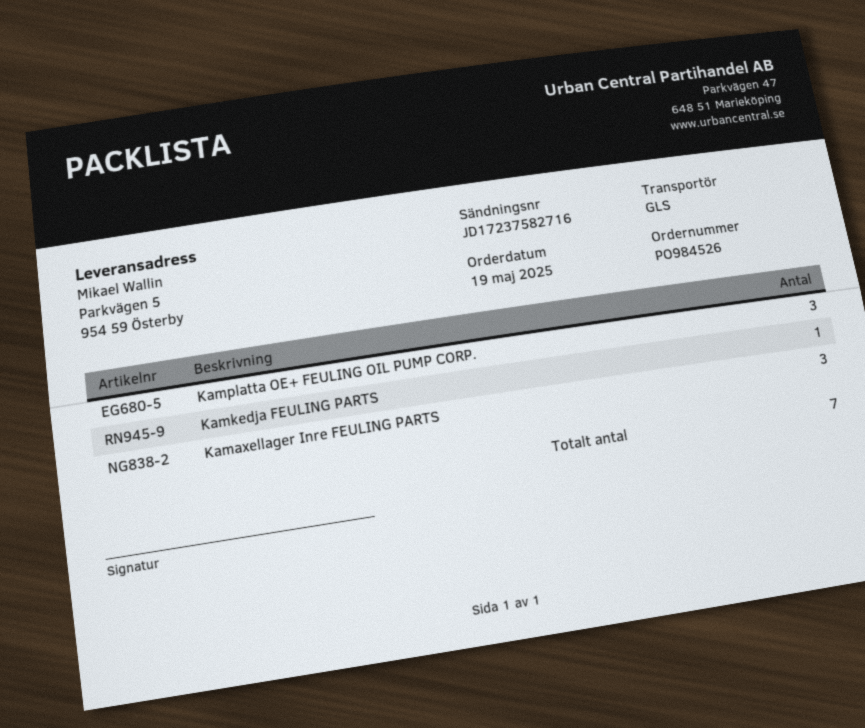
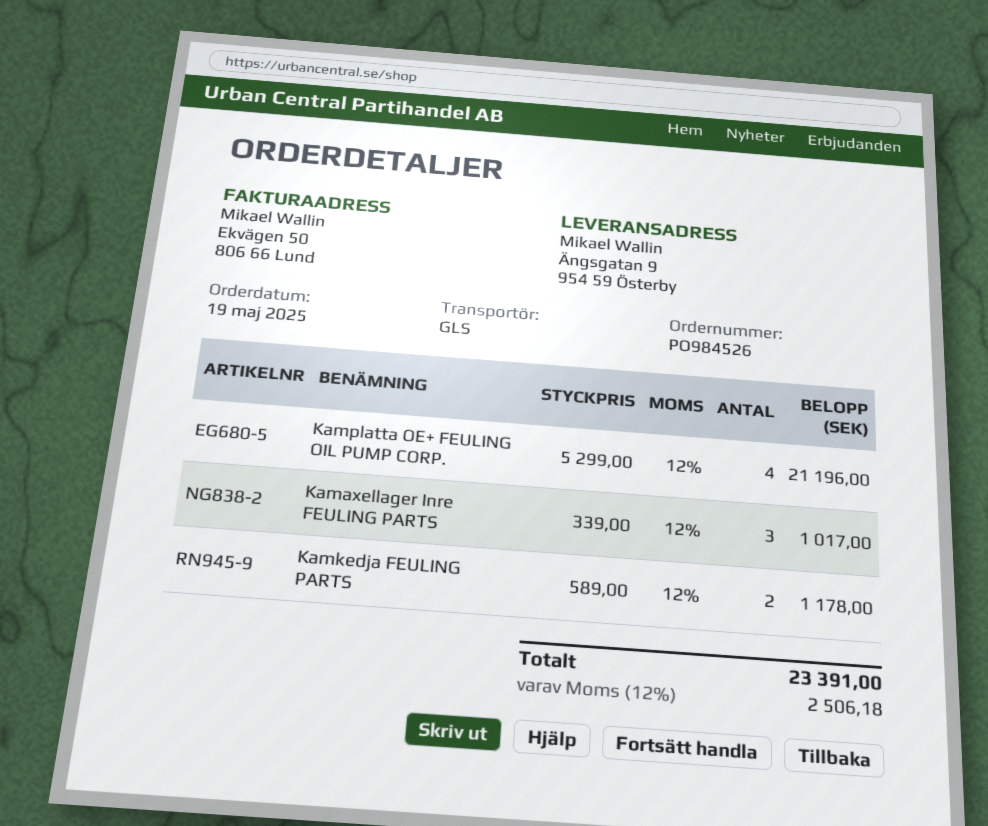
ship to: Parkvägen 5, 954 59 Österby -> Ängsgatan 9, 954 59 Österby
Kamplatta OE+ FEULING OIL PUMP CORP.: 3 -> 4
Kamkedja FEULING PARTS: 1 -> 2

